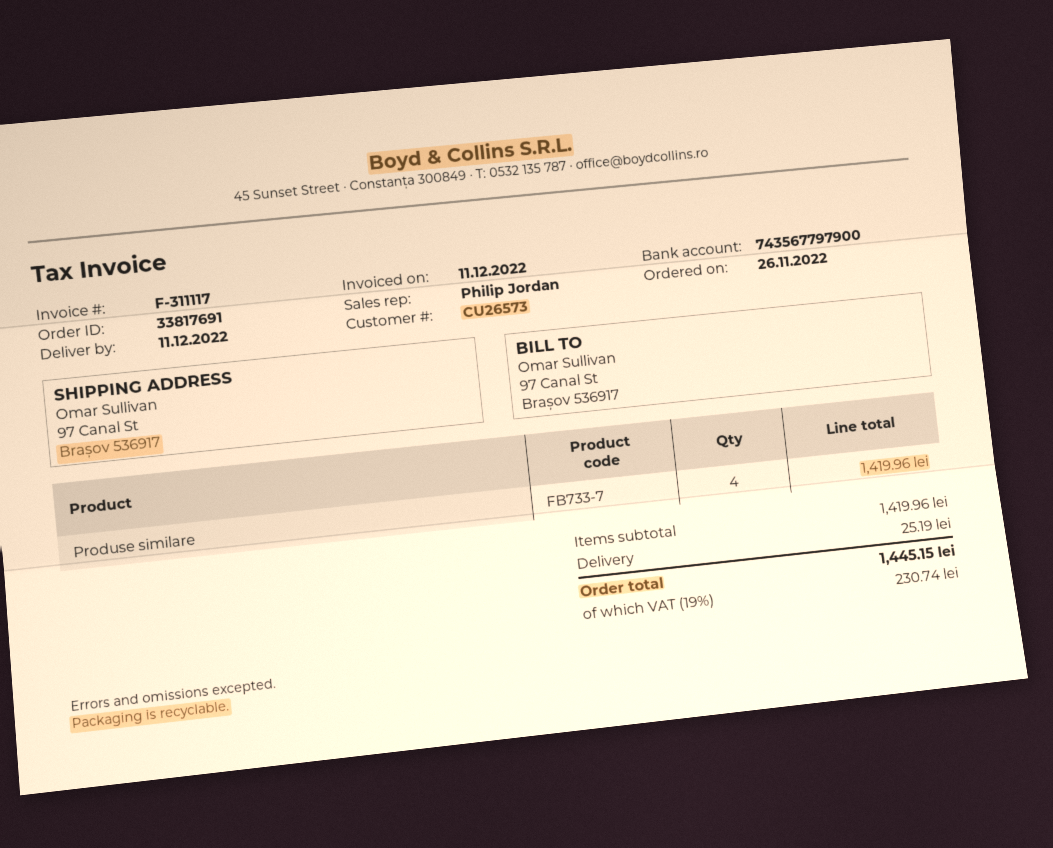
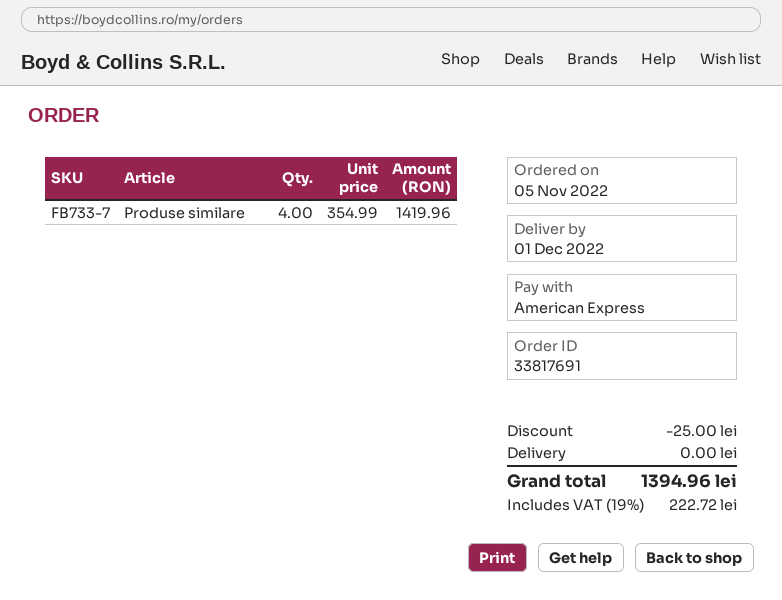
order date: 2022-11-26 -> 2022-11-05
delivery date: 2022-12-11 -> 2022-12-01
discount: none -> 25.00
shipping: 25.19 -> 0.00
tax: 19% = 230.74 -> 19% = 222.72
total: 1445.15 -> 1394.96

